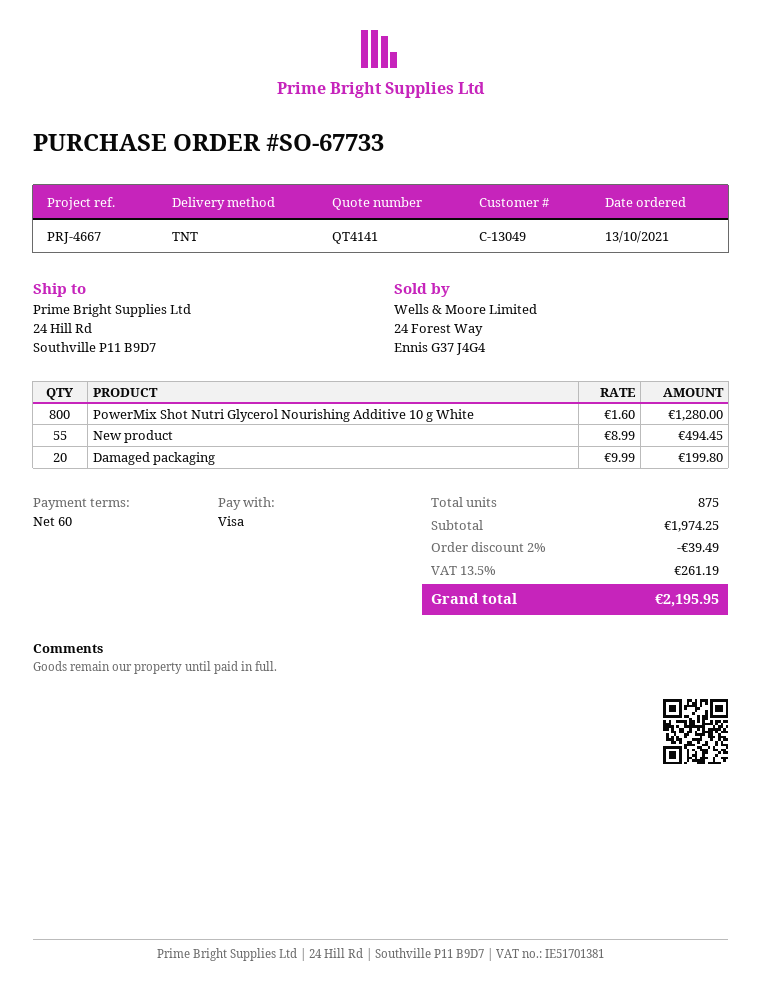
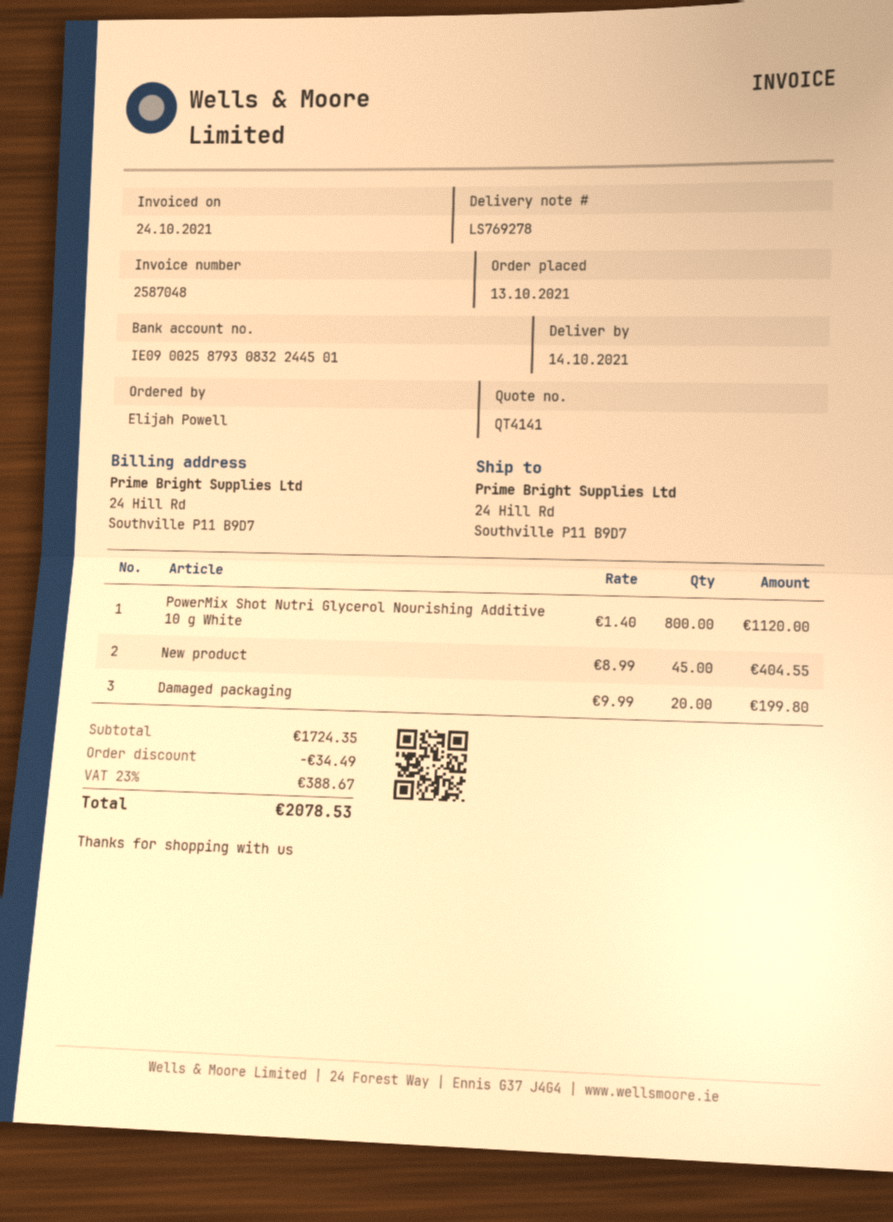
PowerMix Shot Nutri Glycerol Nourishing Additive 10 g White: 800 x 1.60 = 1280.00 -> 800 x 1.40 = 1120.00
New product: 55 x 8.99 = 494.45 -> 45 x 8.99 = 404.55
subtotal: 1974.25 -> 1724.35
discount: 39.49 -> 34.49
tax: 13.5% = 261.19 -> 23% = 388.67
total: 2195.95 -> 2078.53

